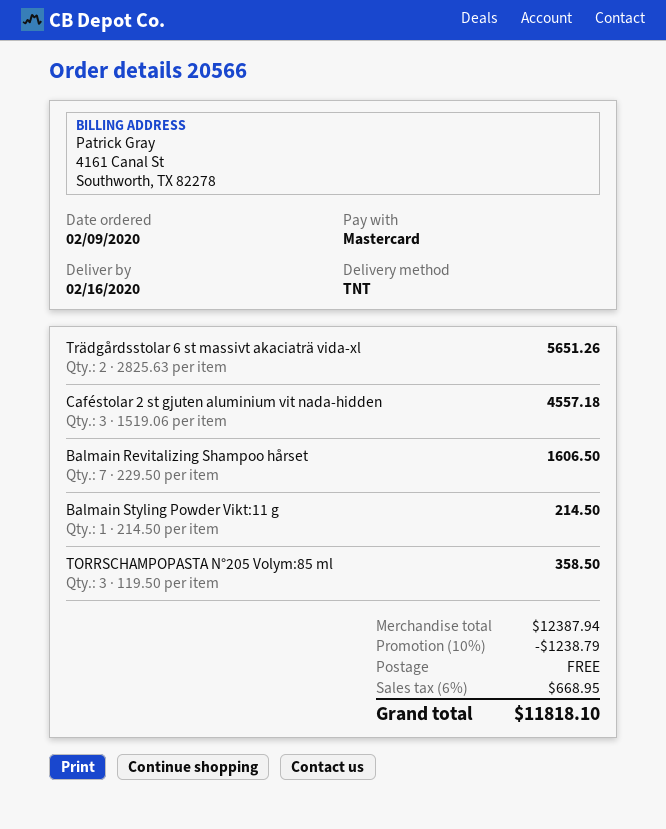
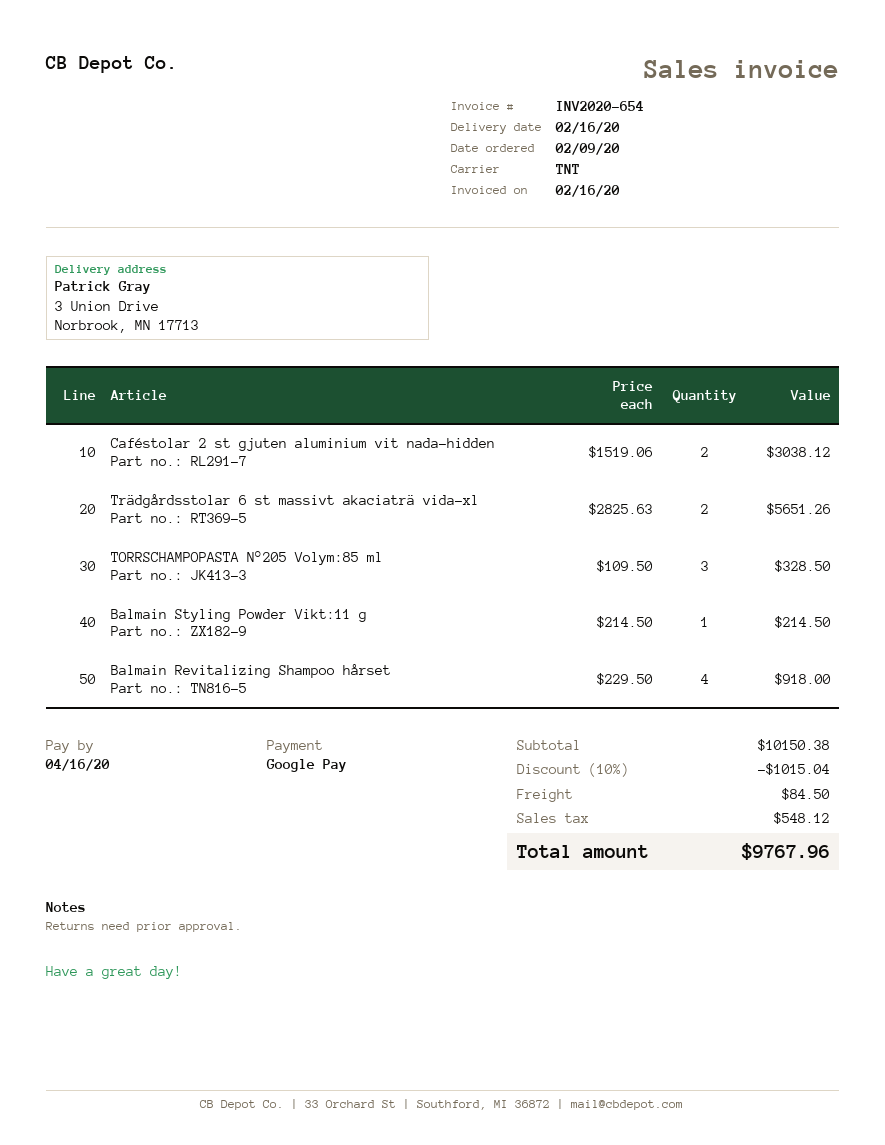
payment method: Mastercard -> Google Pay
Caféstolar 2 st gjuten aluminium vit nada-hidden: 3 x 1519.06 = 4557.18 -> 2 x 1519.06 = 3038.12
Balmain Revitalizing Shampoo hårset: 7 x 229.50 = 1606.50 -> 4 x 229.50 = 918.00
TORRSCHAMPOPASTA N°205 Volym:85 ml: 3 x 119.50 = 358.50 -> 3 x 109.50 = 328.50
subtotal: 12387.94 -> 10150.38
discount: 10% = 1238.79 -> 10% = 1015.04
shipping: 0.00 -> 84.50
tax: 668.95 -> 548.12
total: 11818.10 -> 9767.96

